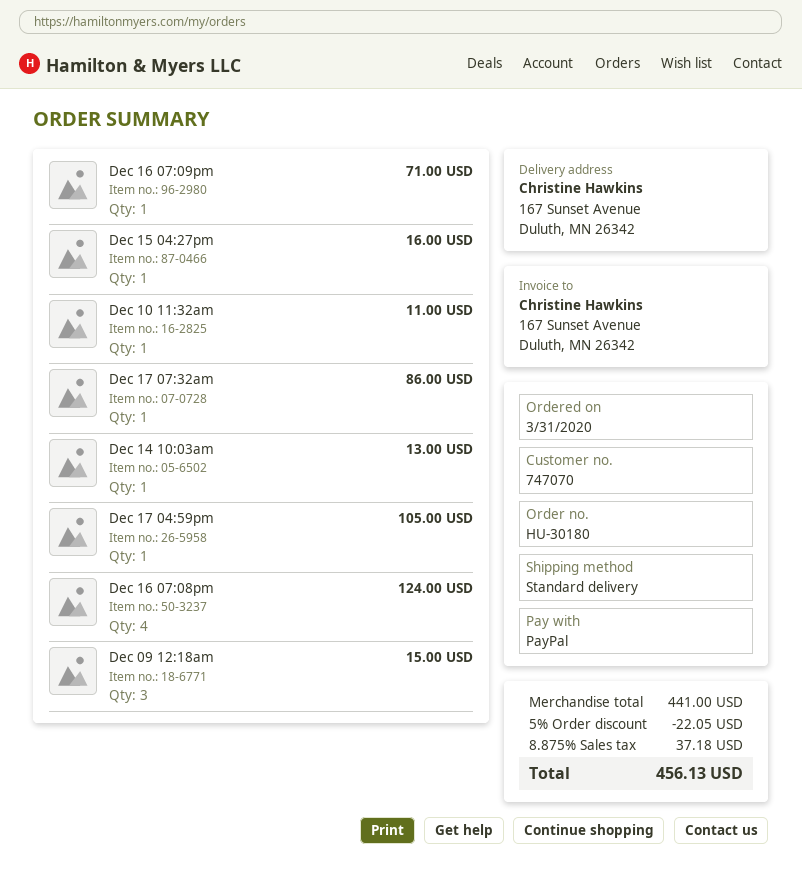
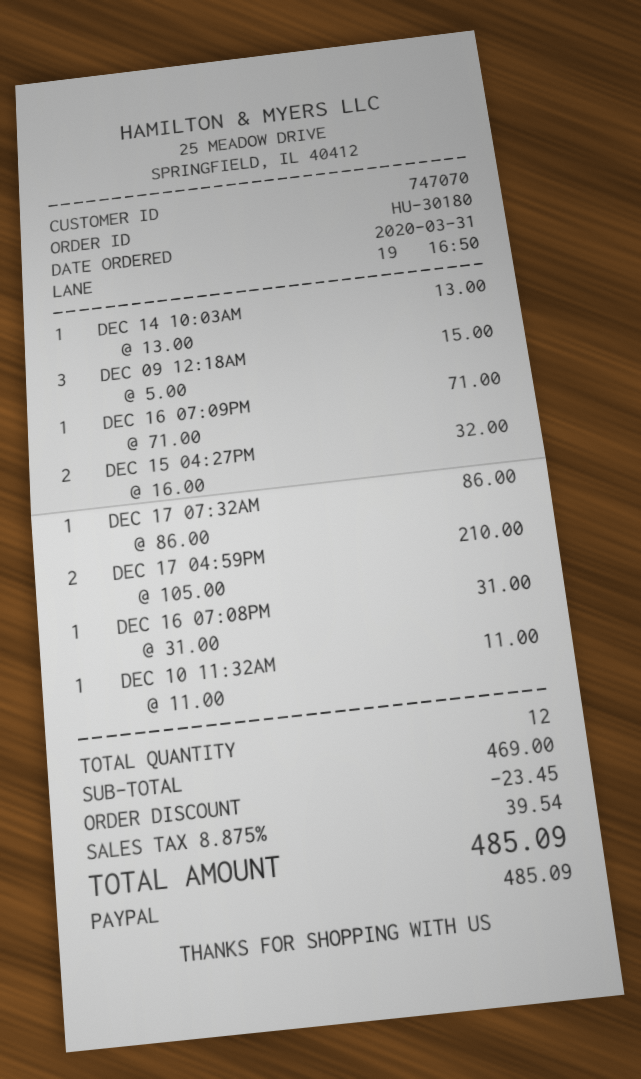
Dec 15 04:27pm: 1 for 16.00 -> 2 for 32.00
Dec 17 04:59pm: 1 for 105.00 -> 2 for 210.00
Dec 16 07:08pm: 4 for 124.00 -> 1 for 31.00
subtotal: 441.00 -> 469.00
discount: 22.05 -> 23.45
tax: 8.875% = 37.18 -> 8.875% = 39.54
total: 456.13 -> 485.09

